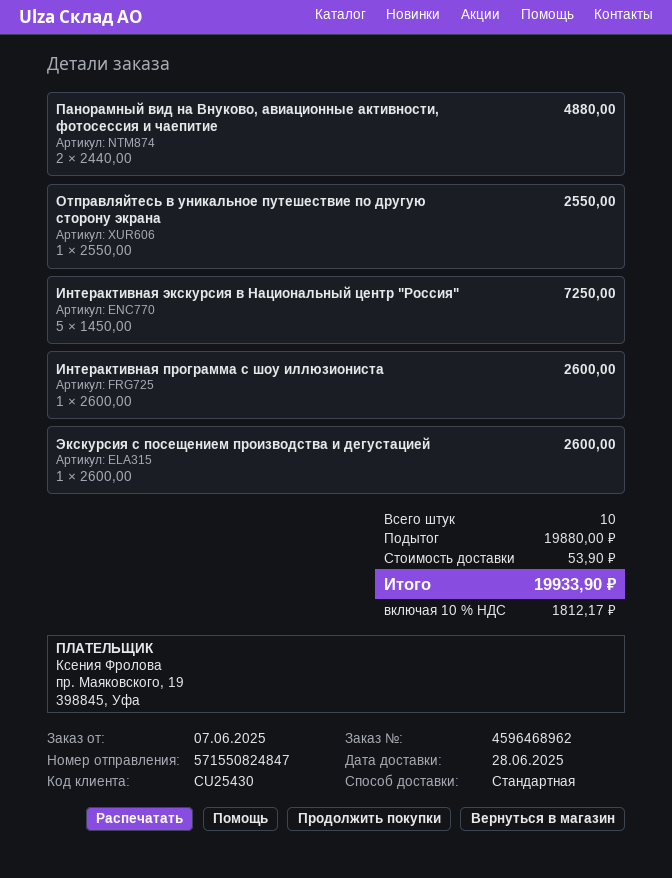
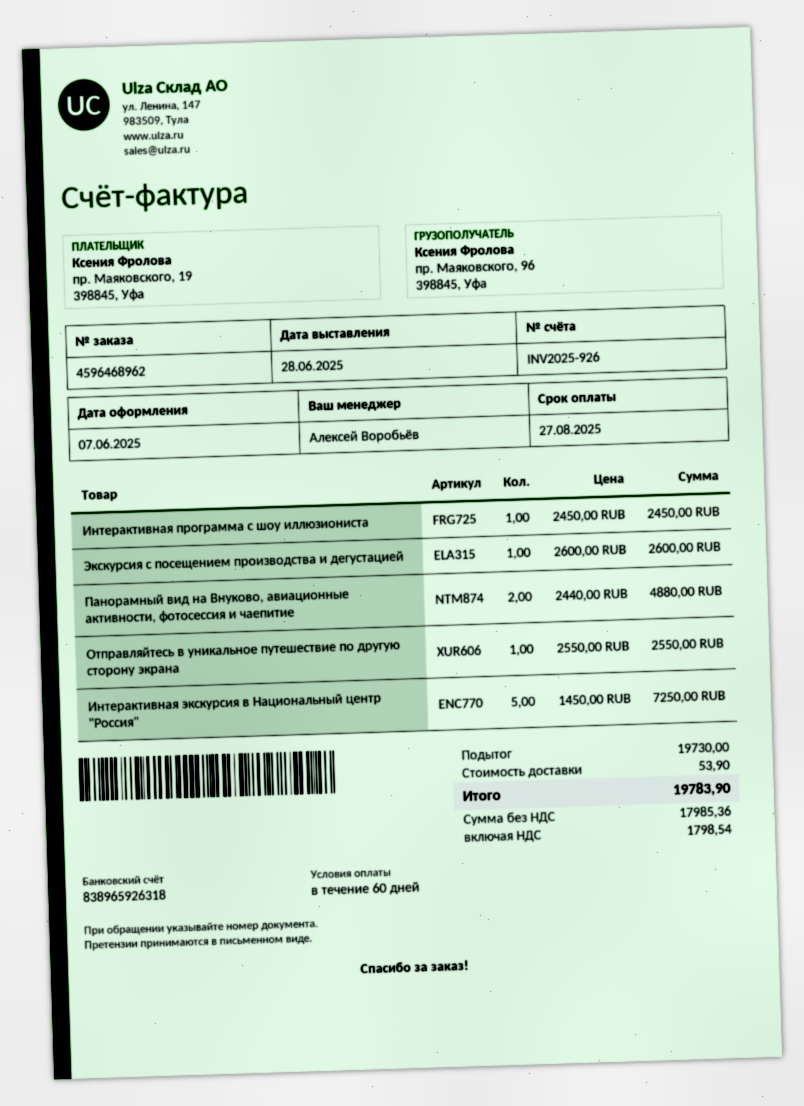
Интерактивная программа с шоу иллюзиониста: 1 x 2600.00 = 2600.00 -> 1 x 2450.00 = 2450.00
subtotal: 19880.00 -> 19730.00
tax: 1812.17 -> 1798.54
total: 19933.90 -> 19783.90

